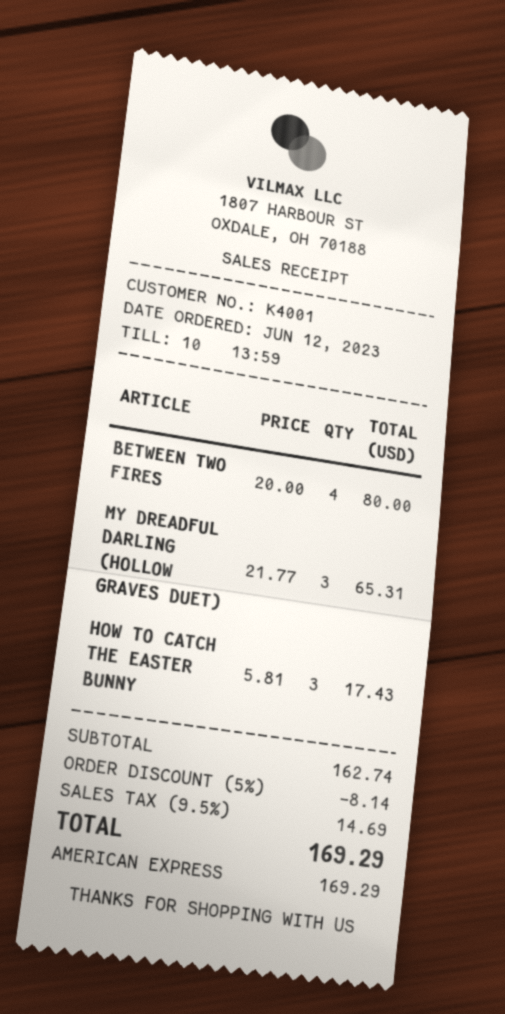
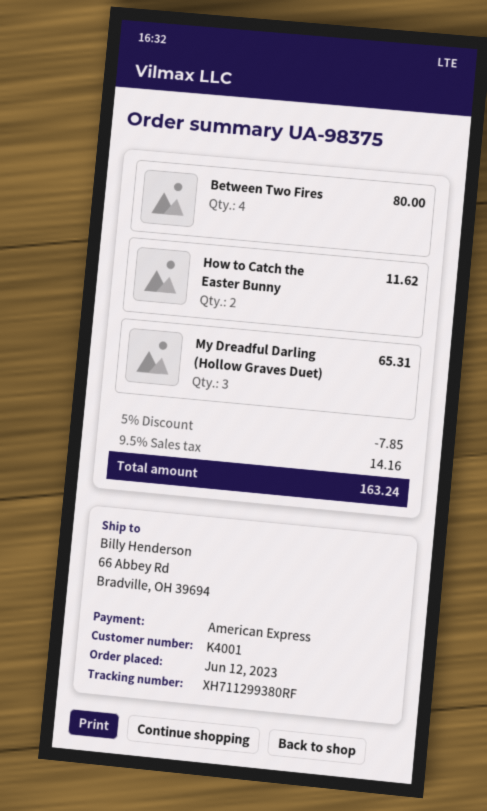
HOW TO CATCH THE EASTER BUNNY: 3 for 17.43 -> 2 for 11.62
discount: 5% = 8.14 -> 5% = 7.85
tax: 9.5% = 14.69 -> 9.5% = 14.16
total: 169.29 -> 163.24

